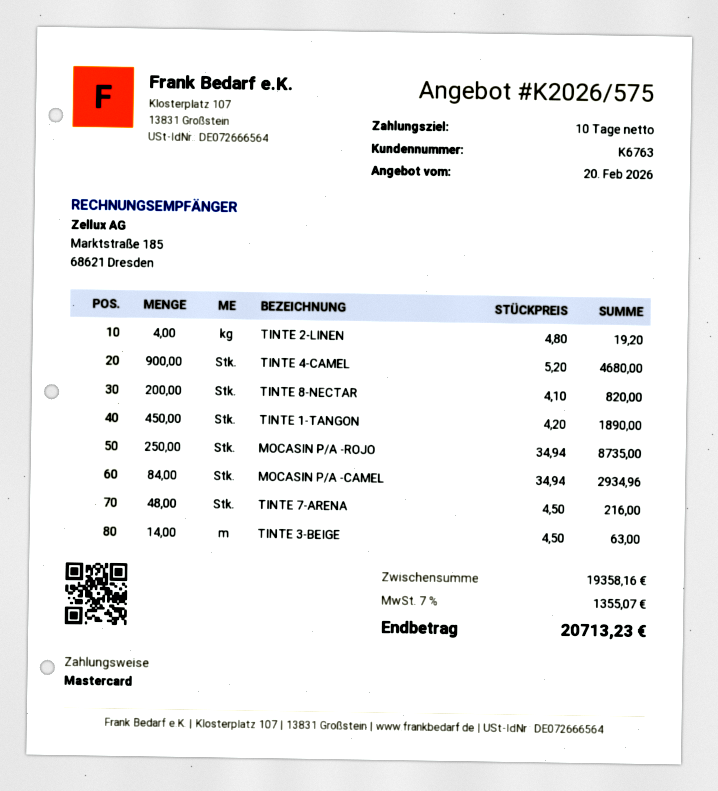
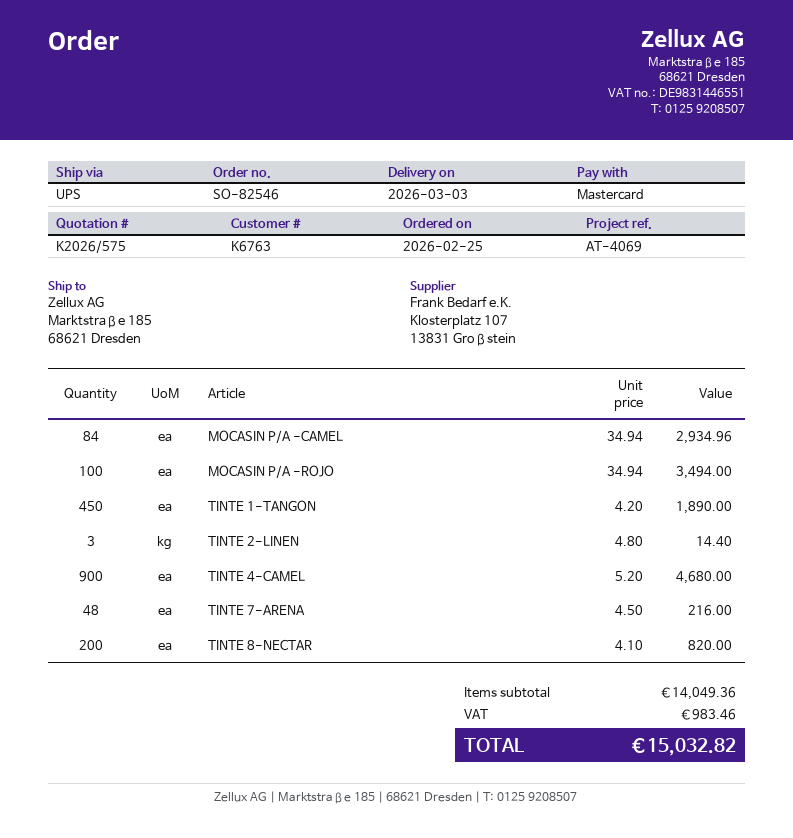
TINTE 2-LINEN: 4 x 4.80 = 19.20 -> 3 x 4.80 = 14.40
MOCASIN P/A -ROJO: 250 x 34.94 = 8735.00 -> 100 x 34.94 = 3494.00
TINTE 3-BEIGE: 14 x 4.50 = 63.00 -> none
subtotal: 19358.16 -> 14049.36
tax: 1355.07 -> 983.46
total: 20713.23 -> 15032.82

